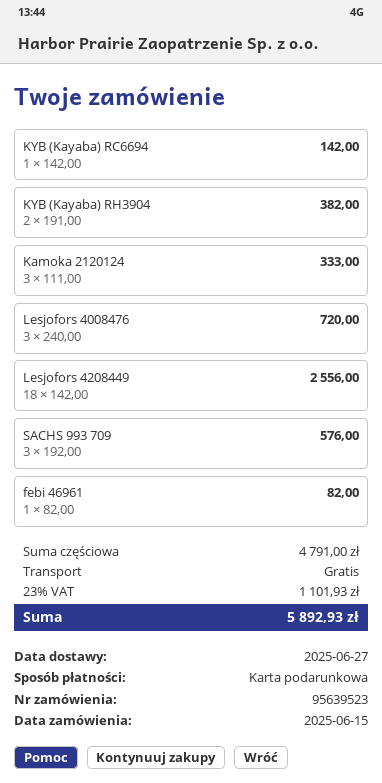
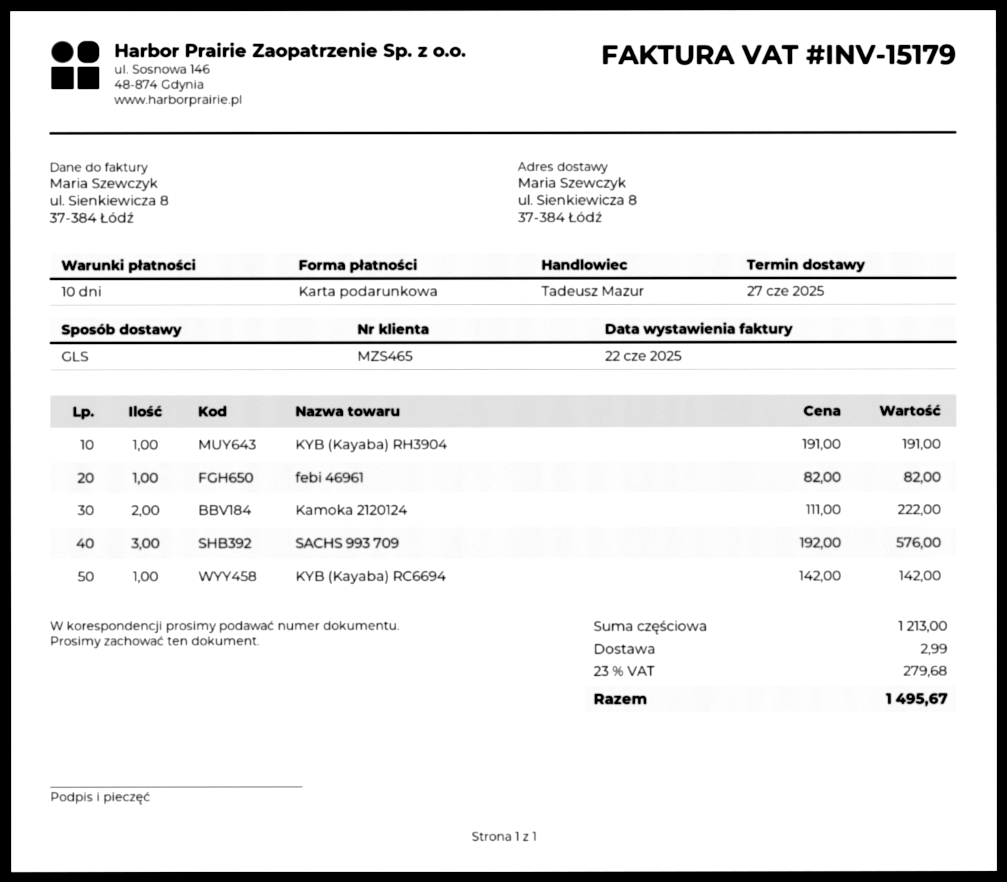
KYB (Kayaba) RH3904: 2 x 191.00 = 382.00 -> 1 x 191.00 = 191.00
Kamoka 2120124: 3 x 111.00 = 333.00 -> 2 x 111.00 = 222.00
Lesjofors 4008476: 3 x 240.00 = 720.00 -> none
Lesjofors 4208449: 18 x 142.00 = 2556.00 -> none
subtotal: 4791.00 -> 1213.00
shipping: 0.00 -> 2.99
tax: 23% = 1101.93 -> 23% = 279.68
total: 5892.93 -> 1495.67

